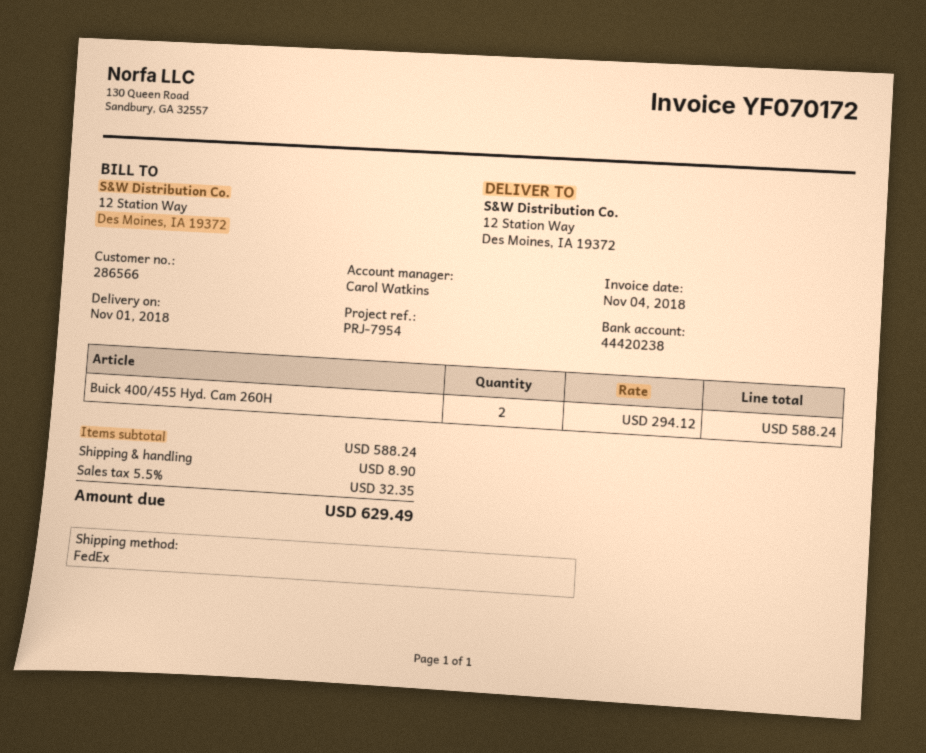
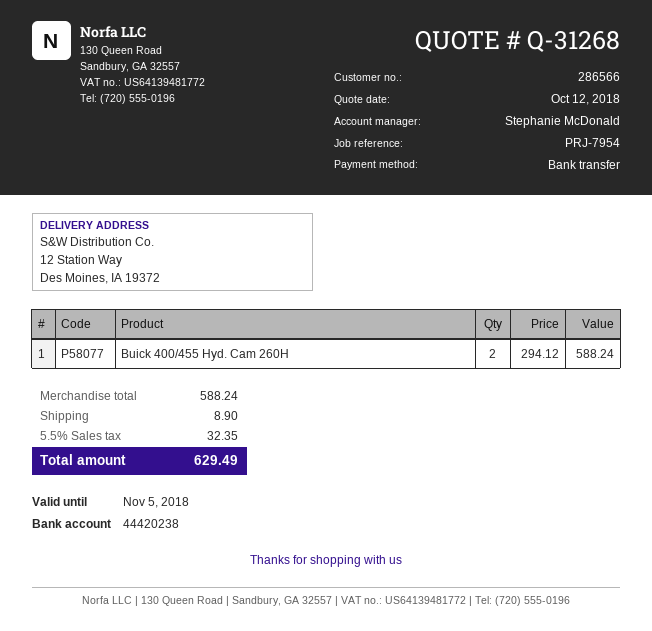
sales rep: Carol Watkins -> Stephanie McDonald

